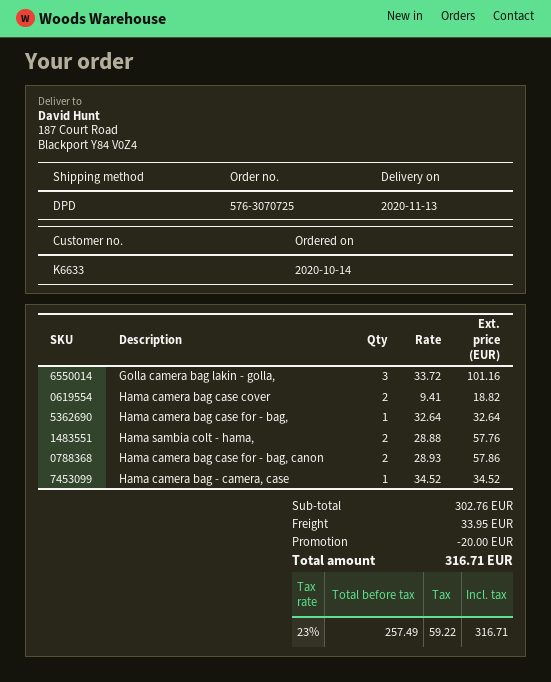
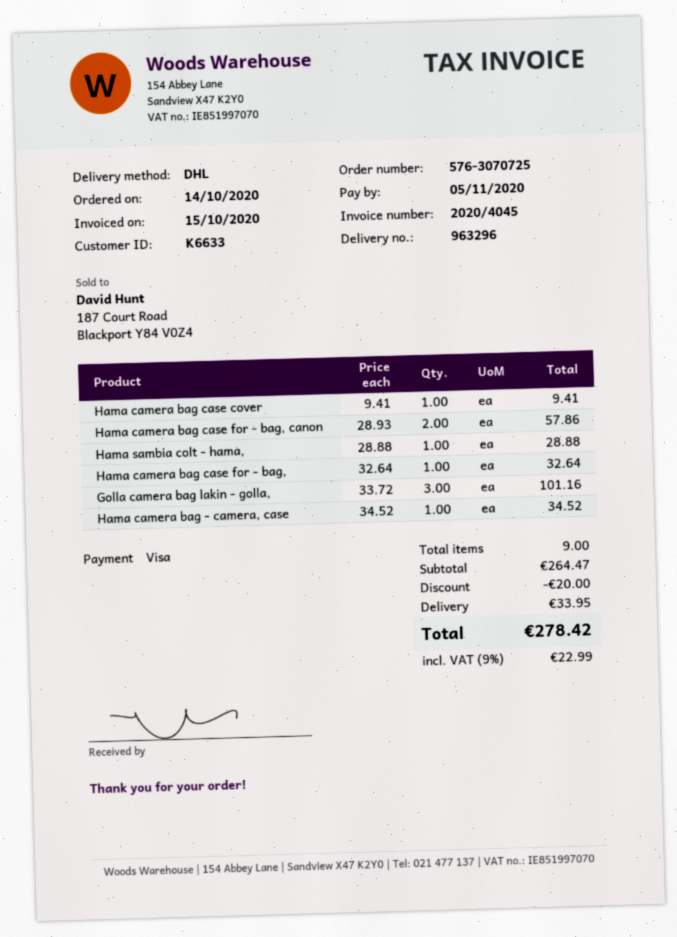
shipping method: DPD -> DHL
Hama camera bag case cover: 2 x 9.41 = 18.82 -> 1 x 9.41 = 9.41
Hama sambia colt - hama,: 2 x 28.88 = 57.76 -> 1 x 28.88 = 28.88
subtotal: 302.76 -> 264.47
tax: 23% = 59.22 -> 9% = 22.99
total: 316.71 -> 278.42

